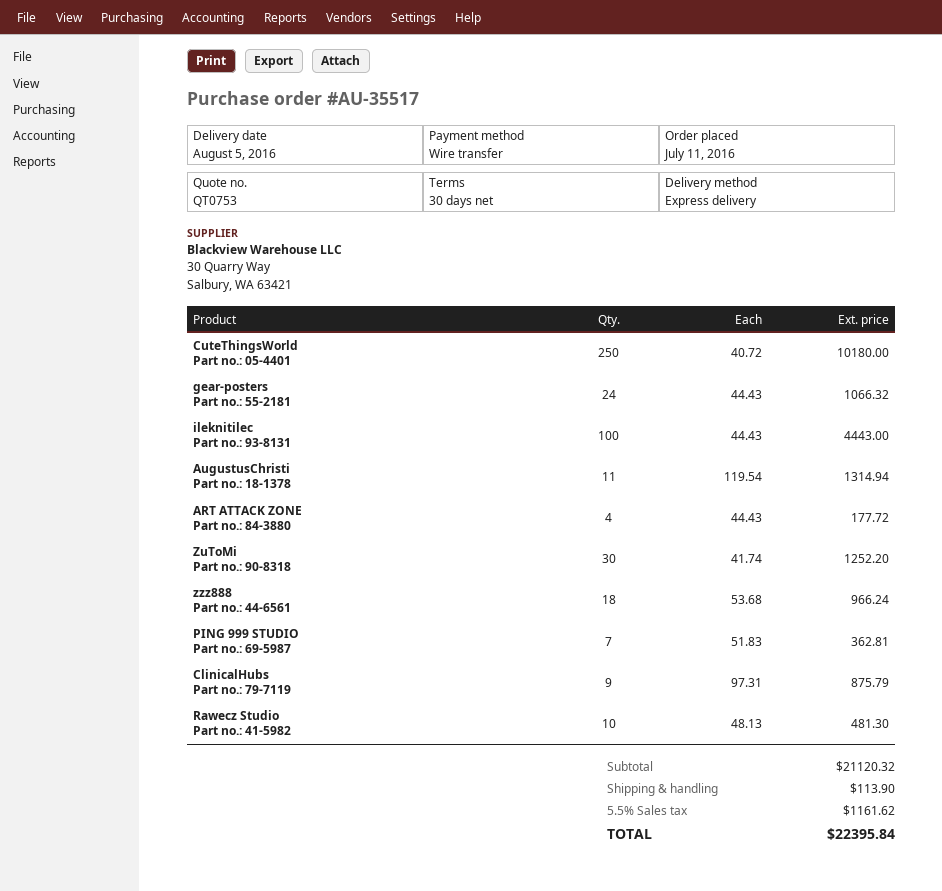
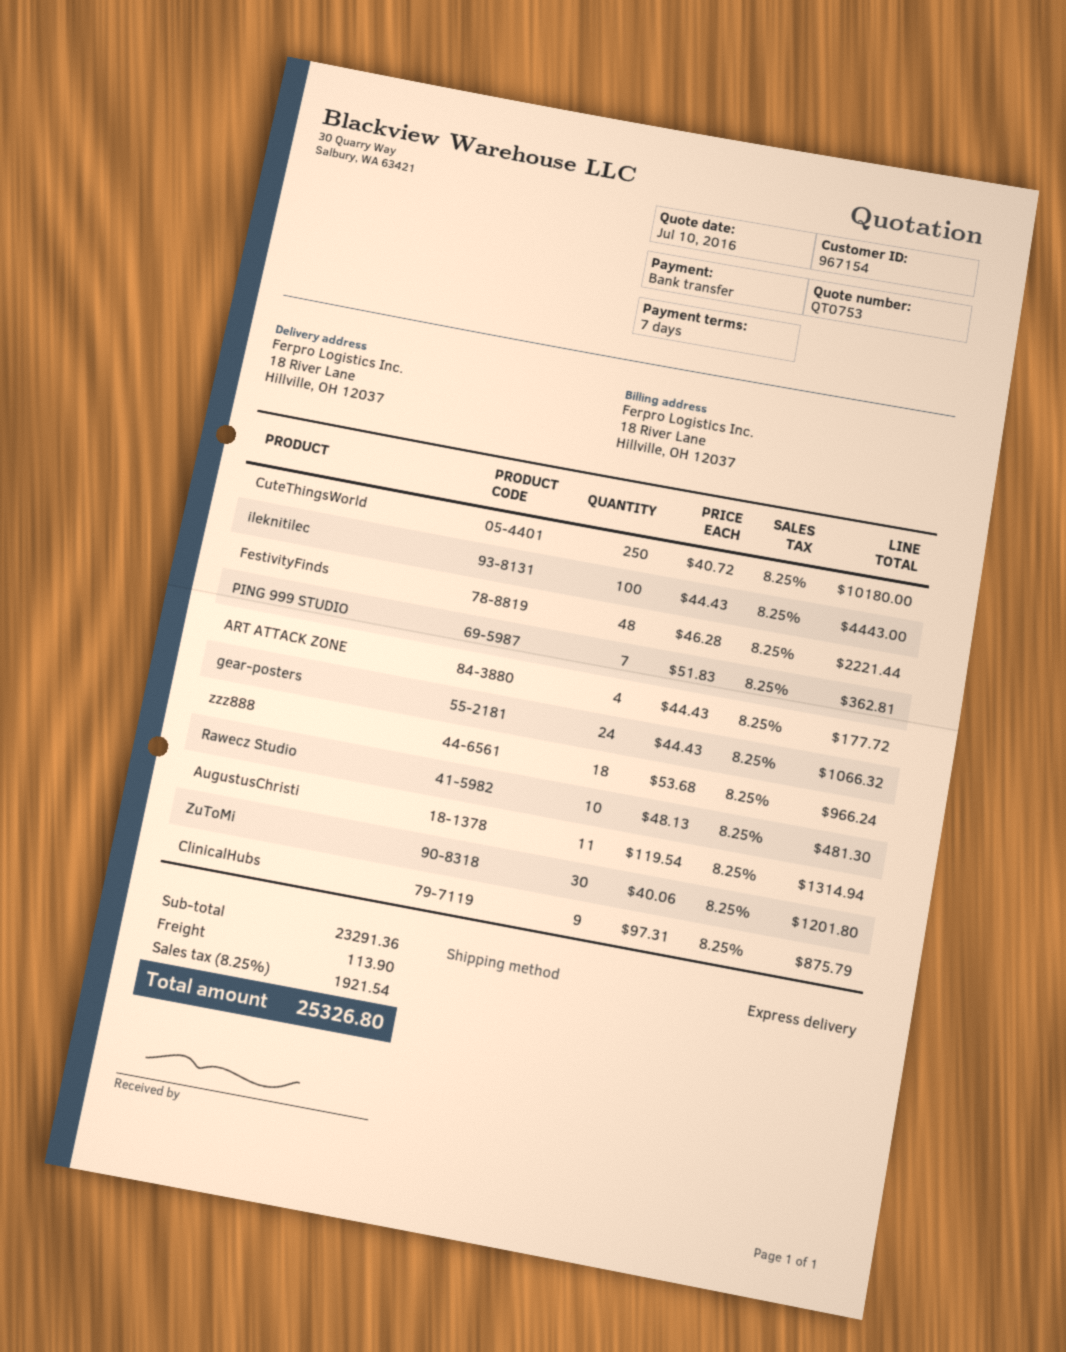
payment terms: 30 days -> 7 days
ZuToMi: 30 x 41.74 = 1252.20 -> 30 x 40.06 = 1201.80
FestivityFinds: none -> 48 x 46.28 = 2221.44
subtotal: 21120.32 -> 23291.36
tax: 5.5% = 1161.62 -> 8.25% = 1921.54
total: 22395.84 -> 25326.80

